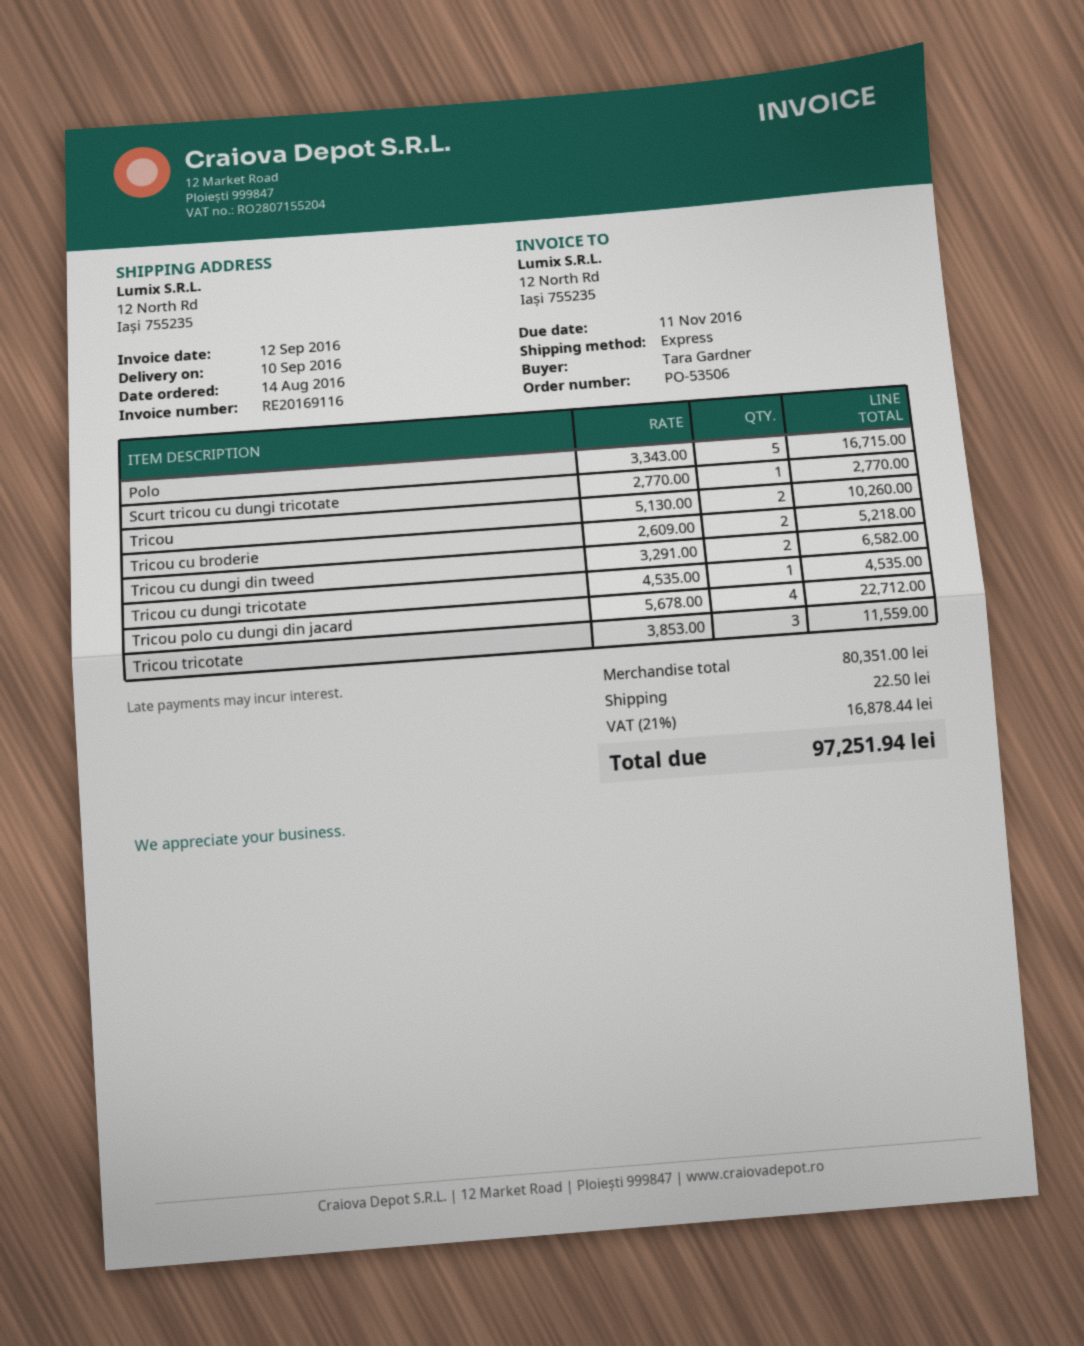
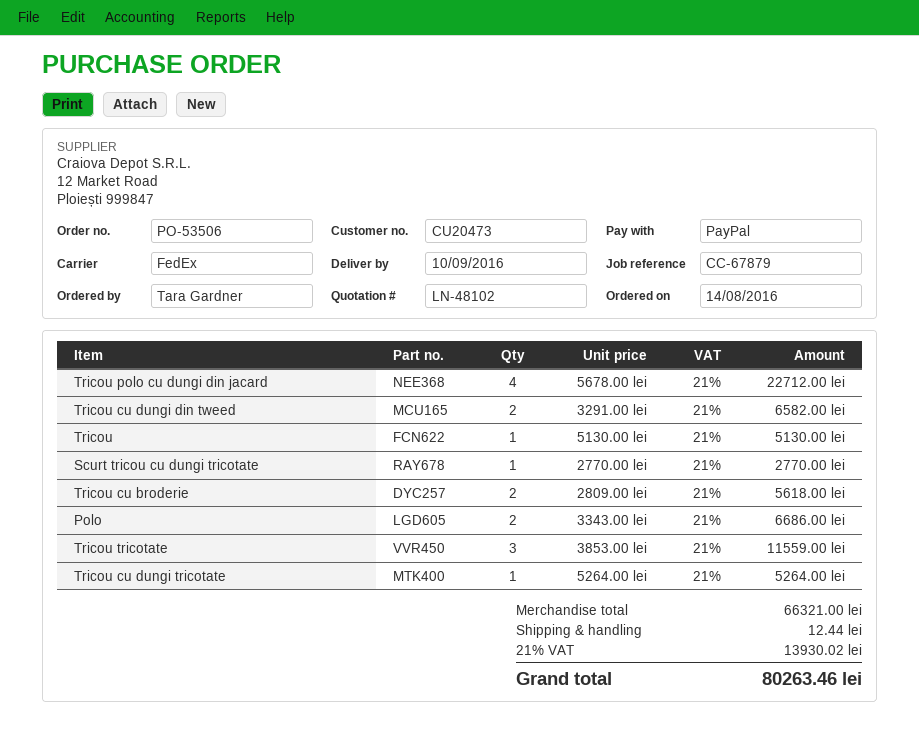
shipping method: express -> FedEx
Polo: 5 x 3343.00 = 16715.00 -> 2 x 3343.00 = 6686.00
Tricou: 2 x 5130.00 = 10260.00 -> 1 x 5130.00 = 5130.00
Tricou cu broderie: 2 x 2609.00 = 5218.00 -> 2 x 2809.00 = 5618.00
Tricou cu dungi tricotate: 1 x 4535.00 = 4535.00 -> 1 x 5264.00 = 5264.00
subtotal: 80351.00 -> 66321.00
shipping: 22.50 -> 12.44
tax: 21% = 16878.44 -> 21% = 13930.02
total: 97251.94 -> 80263.46

